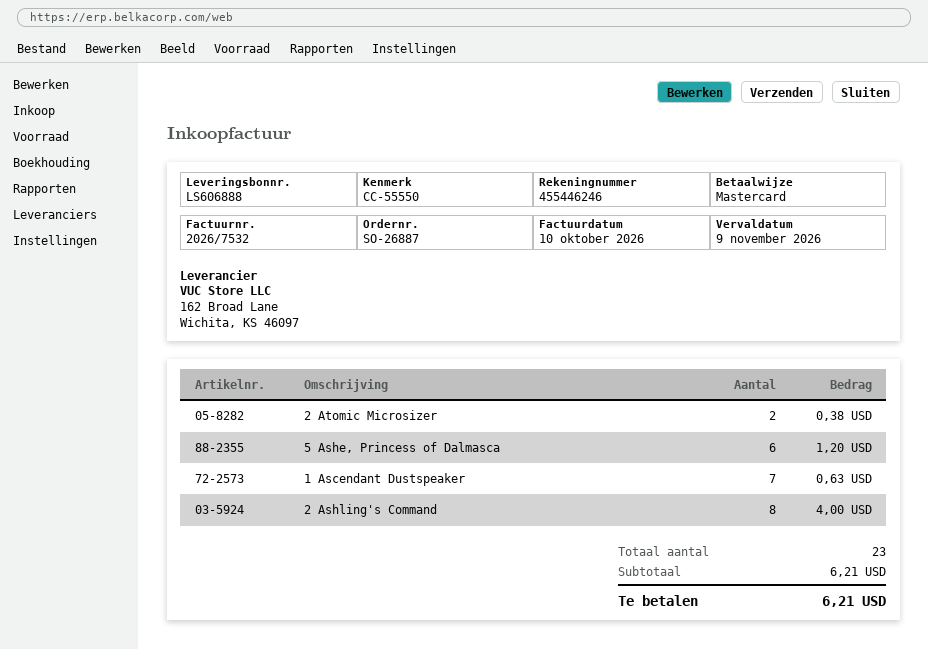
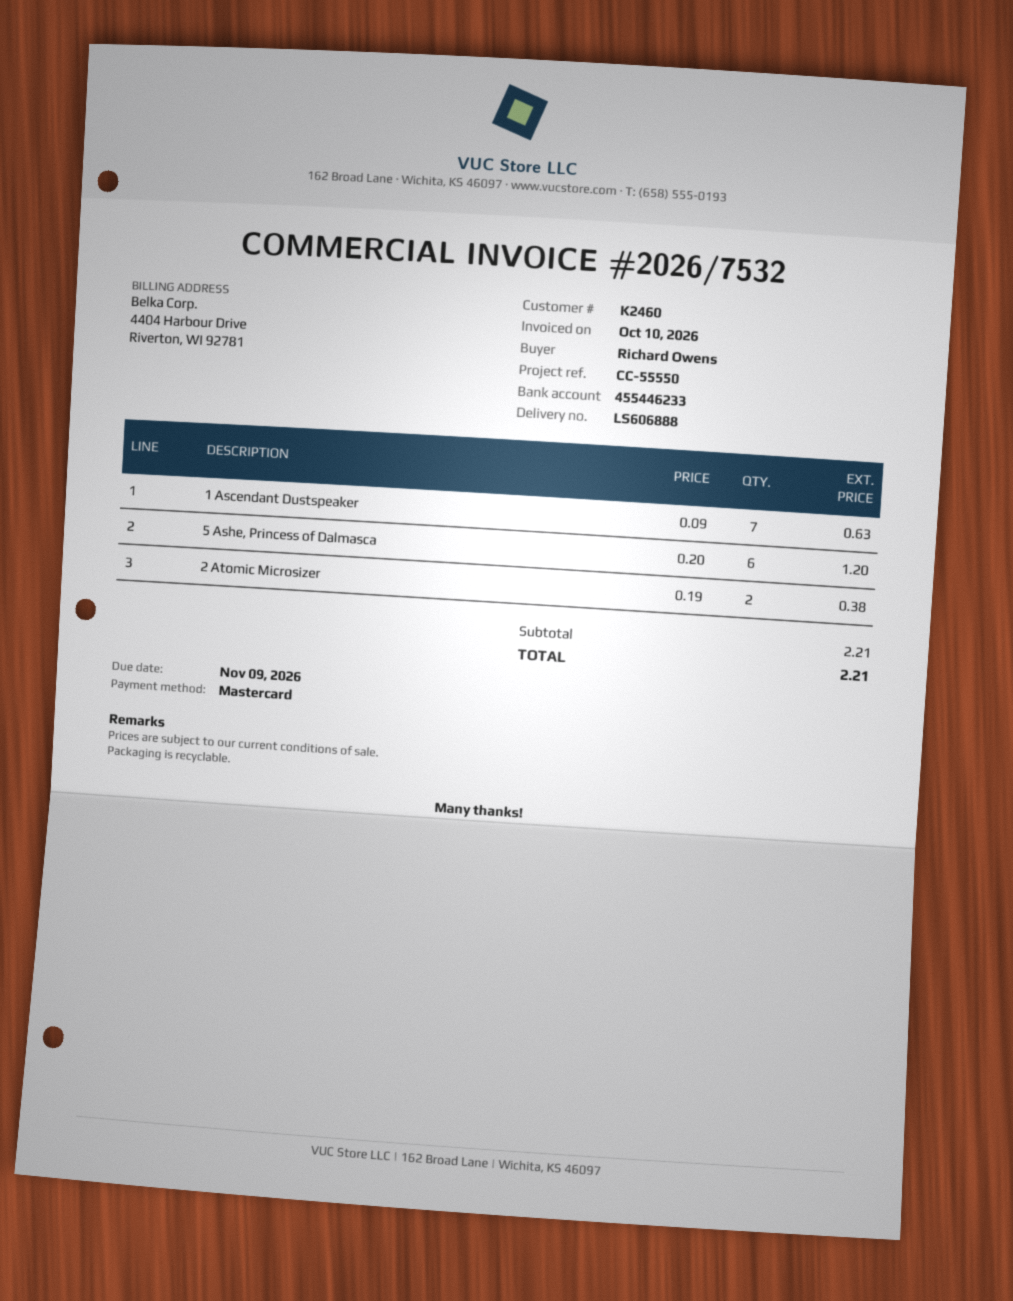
bank account: 455446246 -> 455446233
2 Ashling's Command: 8 for 4.00 -> none
subtotal: 6.21 -> 2.21
total: 6.21 -> 2.21

